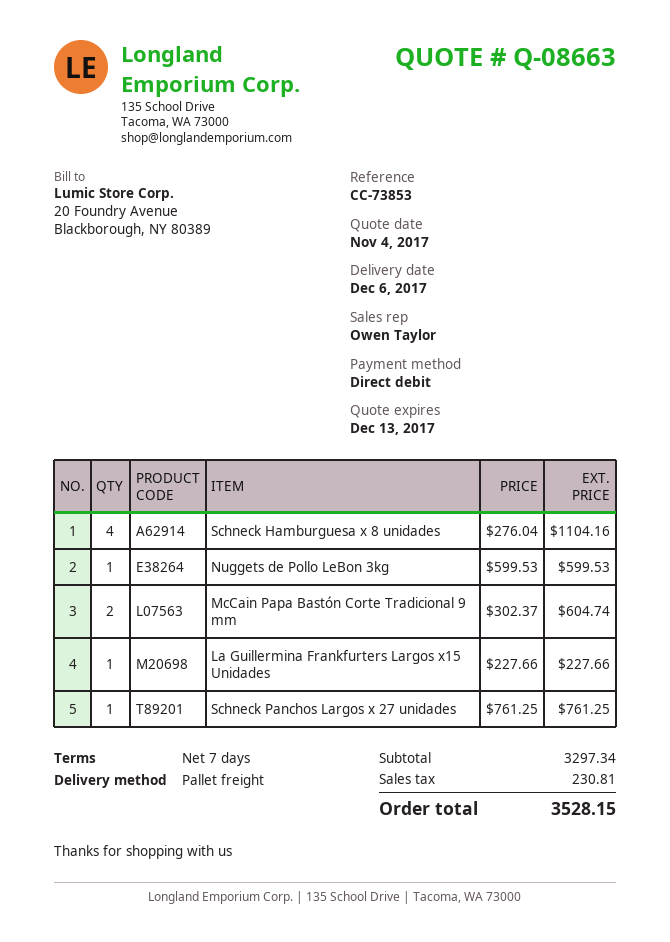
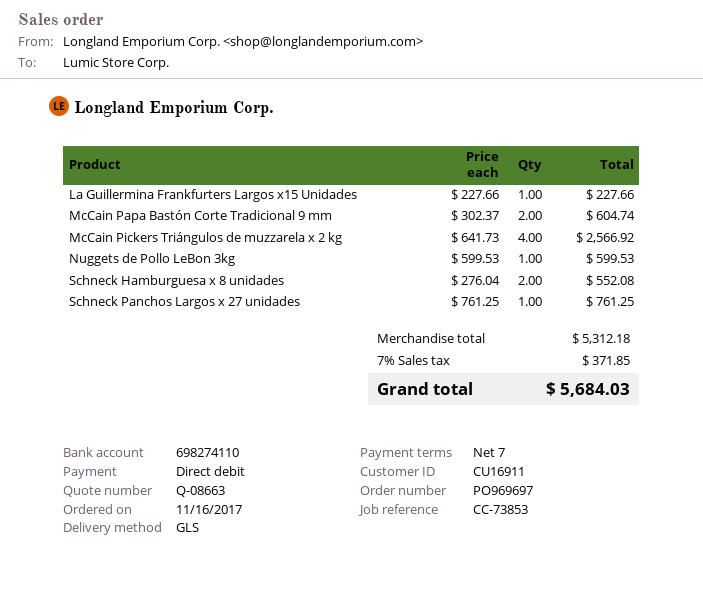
shipping method: pallet freight -> GLS
Schneck Hamburguesa x 8 unidades: 4 x 276.04 = 1104.16 -> 2 x 276.04 = 552.08
McCain Pickers Triángulos de muzzarela x 2 kg: none -> 4 x 641.73 = 2566.92
subtotal: 3297.34 -> 5312.18
tax: 230.81 -> 371.85
total: 3528.15 -> 5684.03

